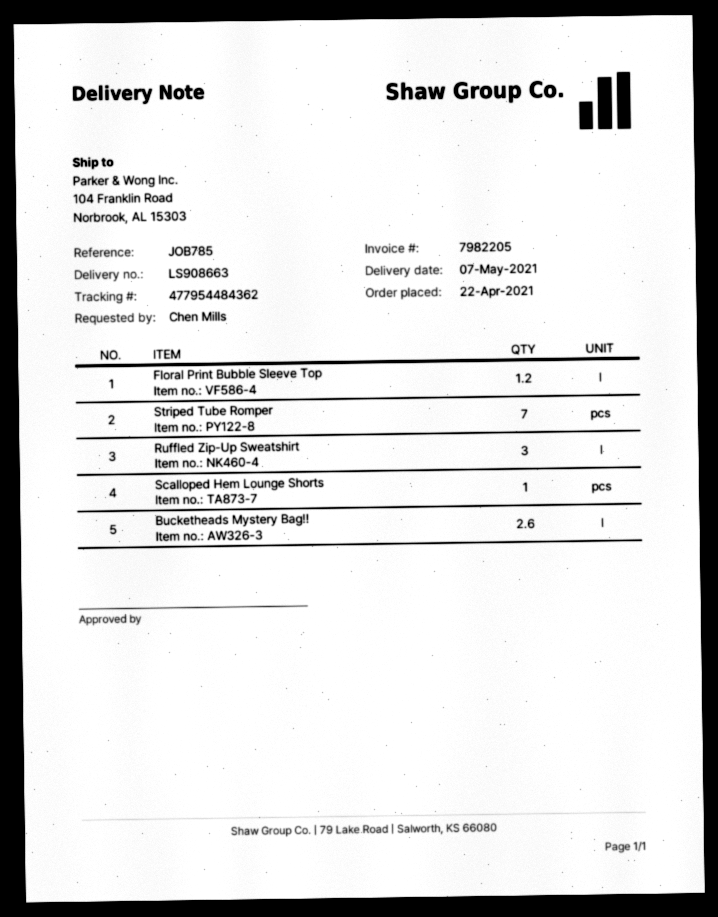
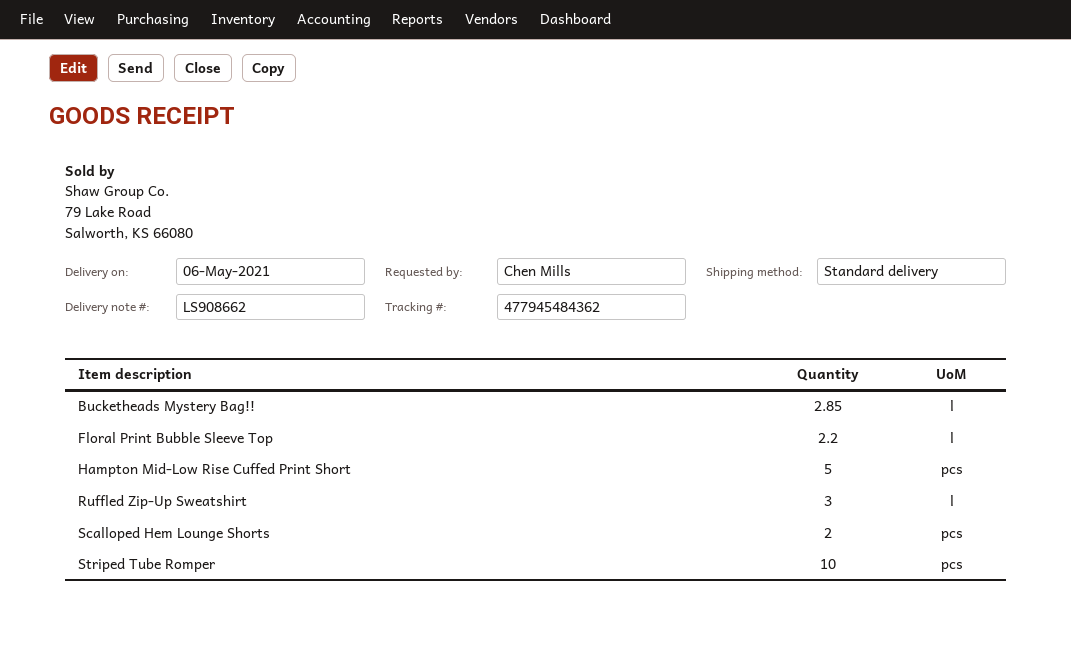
delivery note number: LS908663 -> LS908662
delivery date: 2021-05-07 -> 2021-05-06
tracking number: 477954484362 -> 477945484362
Floral Print Bubble Sleeve Top: 1.2 -> 2.2
Striped Tube Romper: 7 -> 10
Scalloped Hem Lounge Shorts: 1 -> 2
Bucketheads Mystery Bag!!: 2.6 -> 2.85
Hampton Mid-Low Rise Cuffed Print Short: none -> 5

